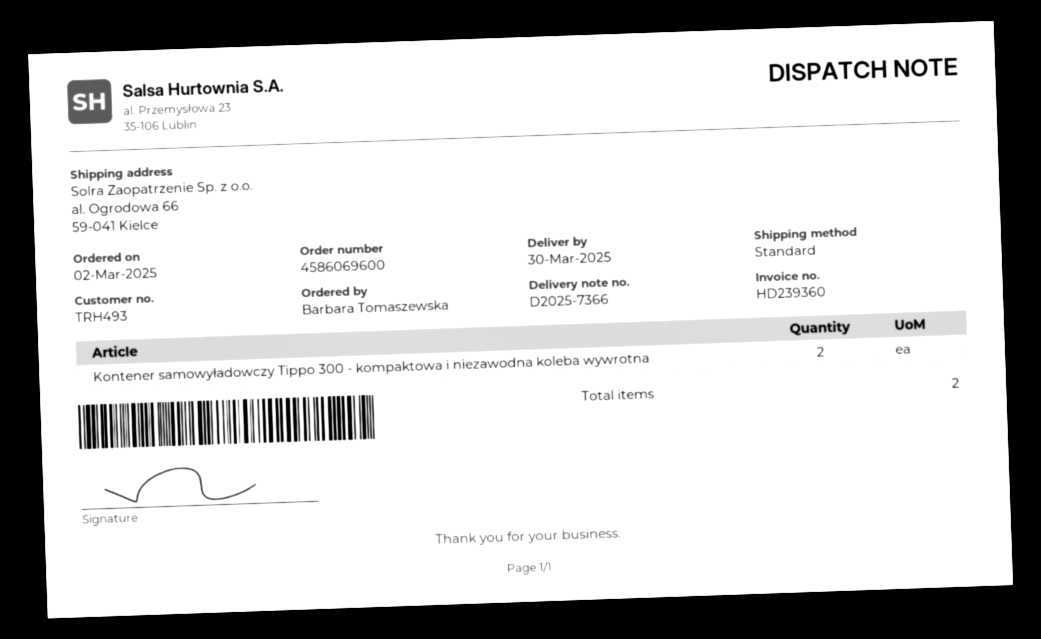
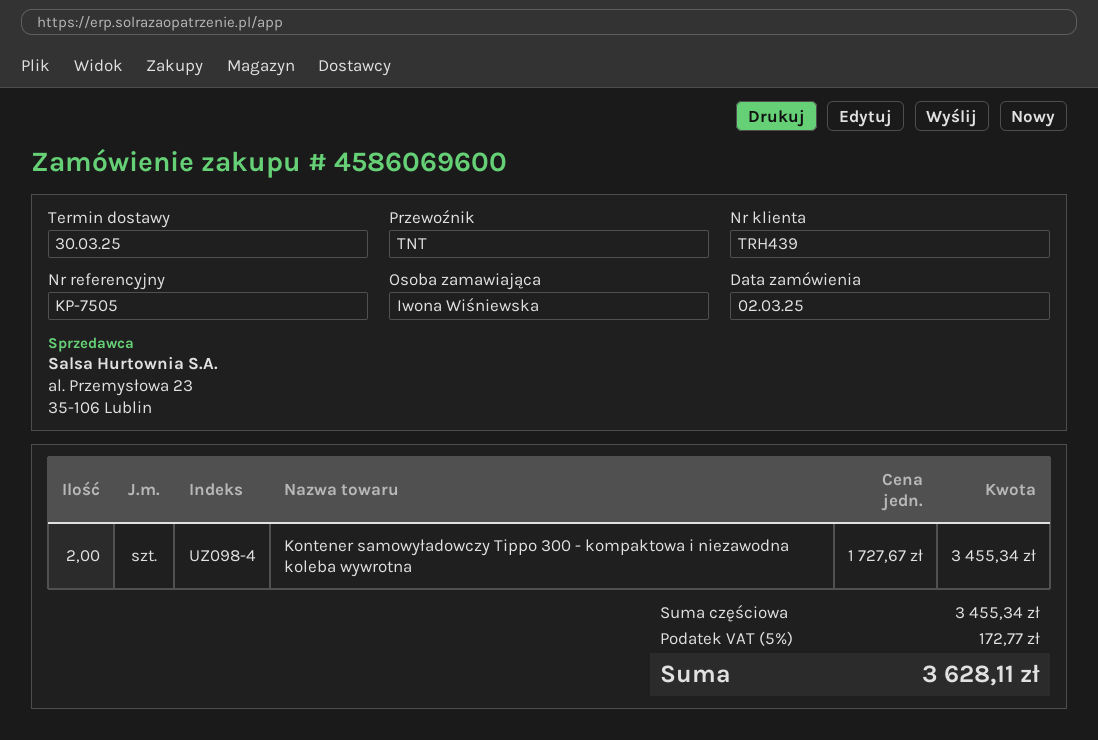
customer number: TRH493 -> TRH439
ordered by: Barbara Tomaszewska -> Iwona Wiśniewska
shipping method: standard -> TNT

